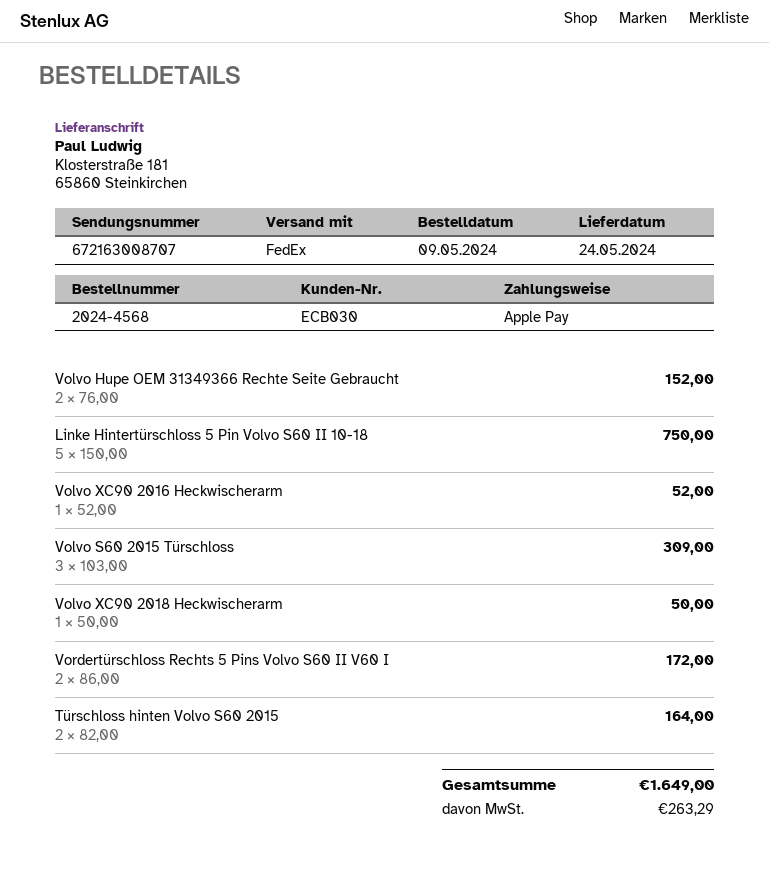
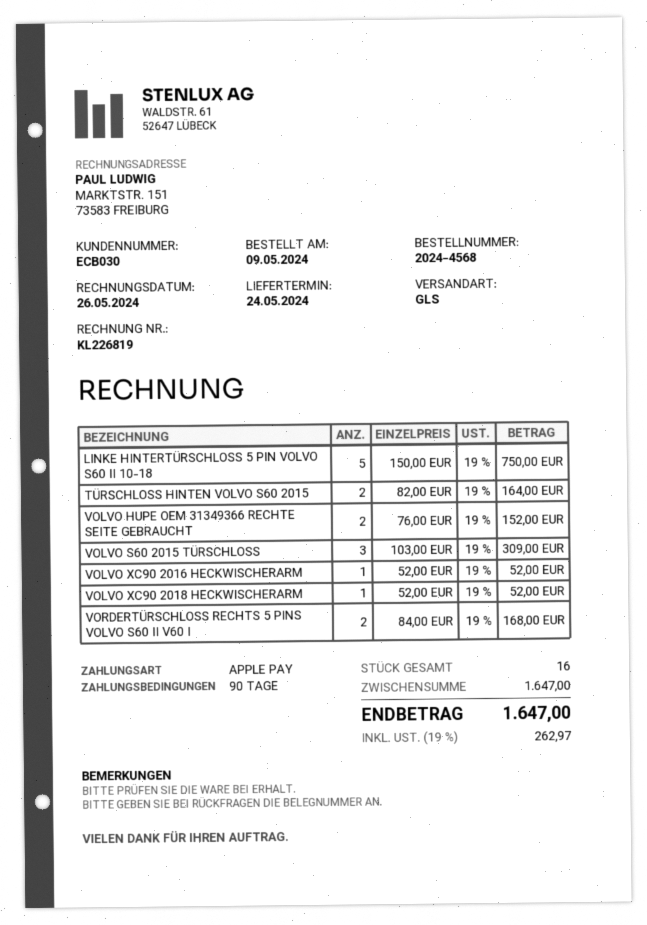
shipping method: FedEx -> GLS
Volvo XC90 2018 Heckwischerarm: 1 x 50.00 = 50.00 -> 1 x 52.00 = 52.00
Vordertürschloss Rechts 5 Pins Volvo S60 II V60 I: 2 x 86.00 = 172.00 -> 2 x 84.00 = 168.00
tax: 263.29 -> 262.97
total: 1649.00 -> 1647.00

